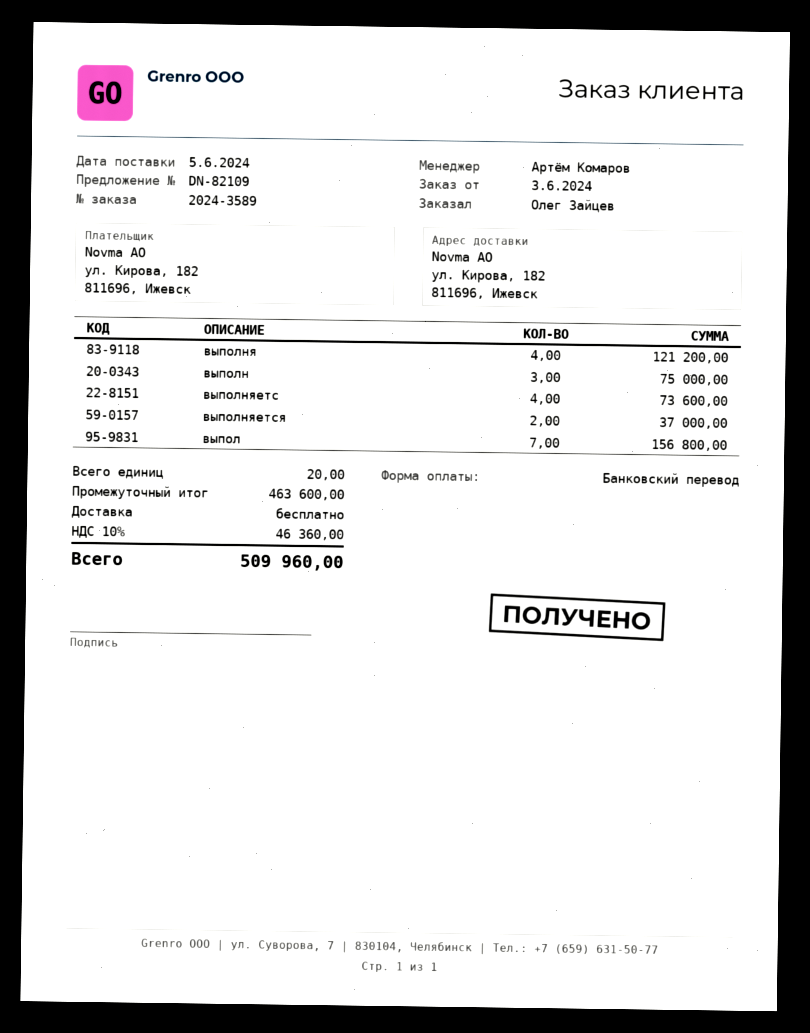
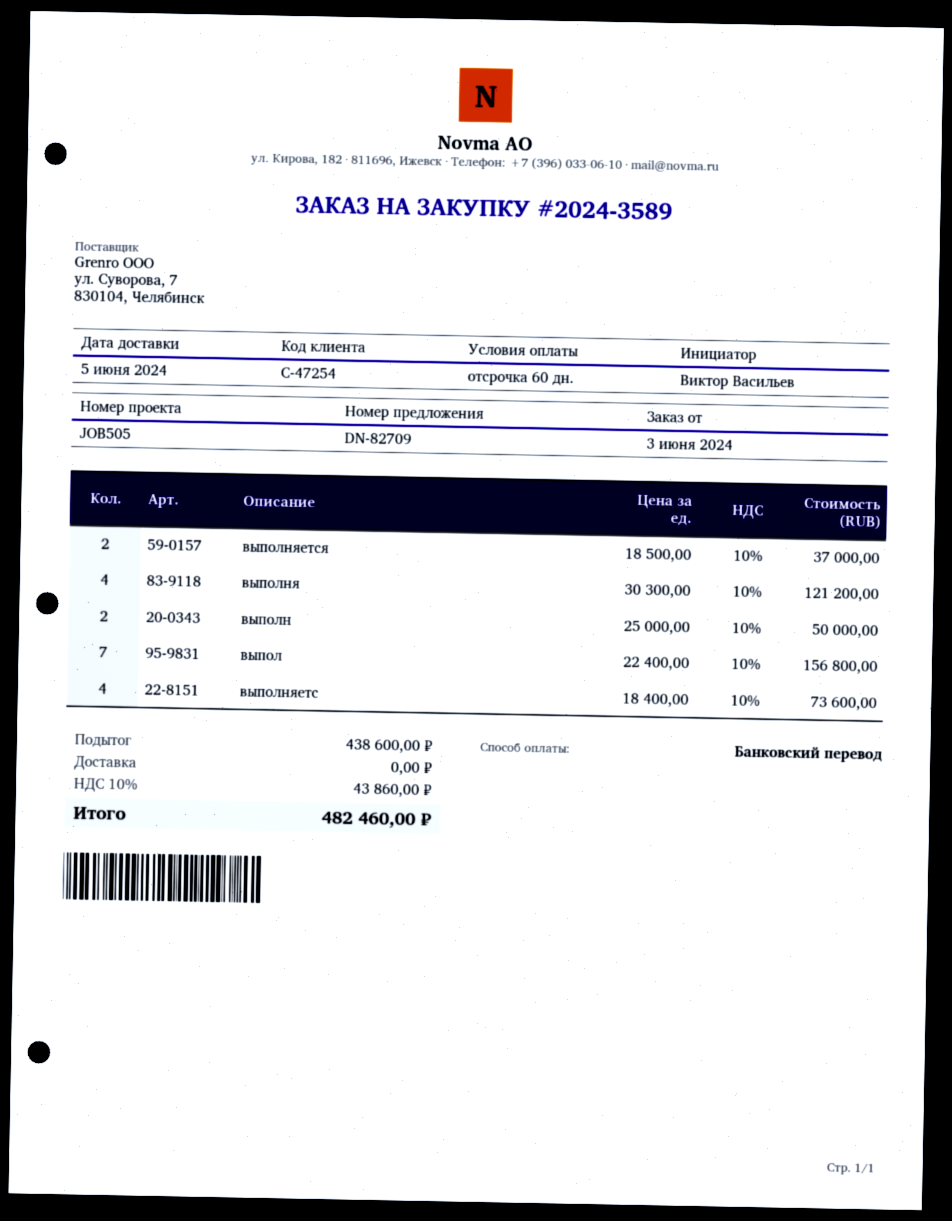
quote number: DN-82109 -> DN-82709
ordered by: Олег Зайцев -> Виктор Васильев
выполн: 3 for 75000.00 -> 2 for 50000.00
subtotal: 463600.00 -> 438600.00
tax: 10% = 46360.00 -> 10% = 43860.00
total: 509960.00 -> 482460.00

